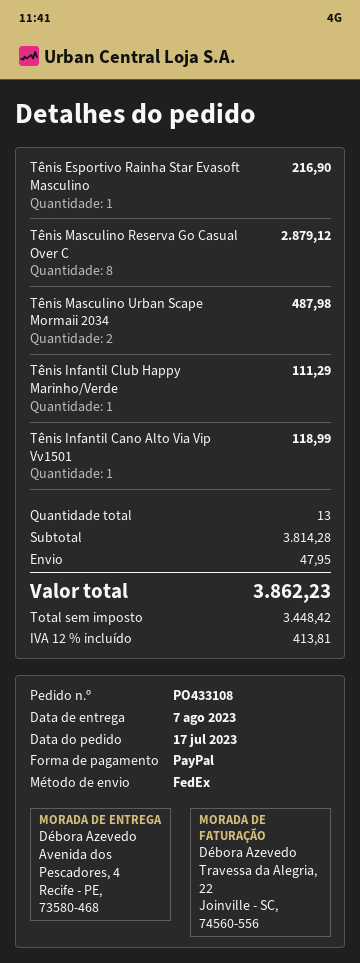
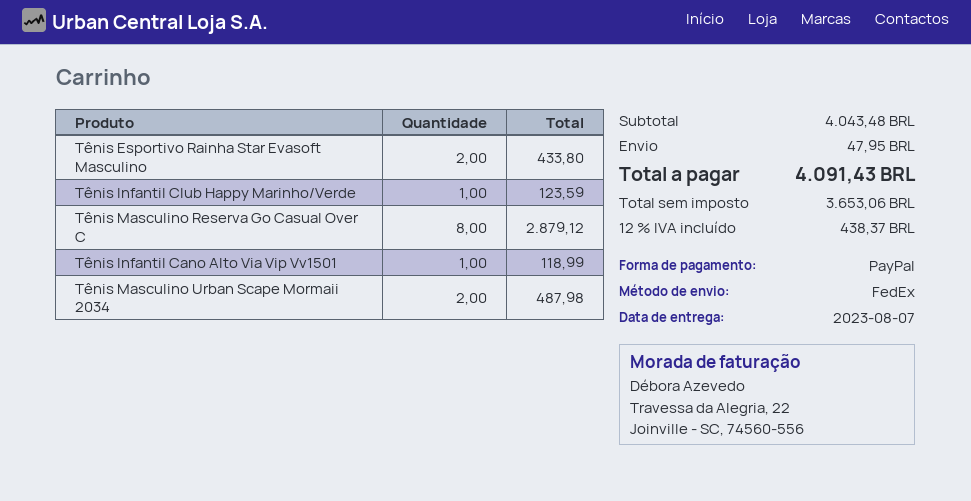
Tênis Esportivo Rainha Star Evasoft Masculino: 1 for 216.90 -> 2 for 433.80
Tênis Infantil Club Happy Marinho/Verde: 1 for 111.29 -> 1 for 123.59
subtotal: 3814.28 -> 4043.48
net: 3448.42 -> 3653.06
tax: 12% = 413.81 -> 12% = 438.37
total: 3862.23 -> 4091.43

